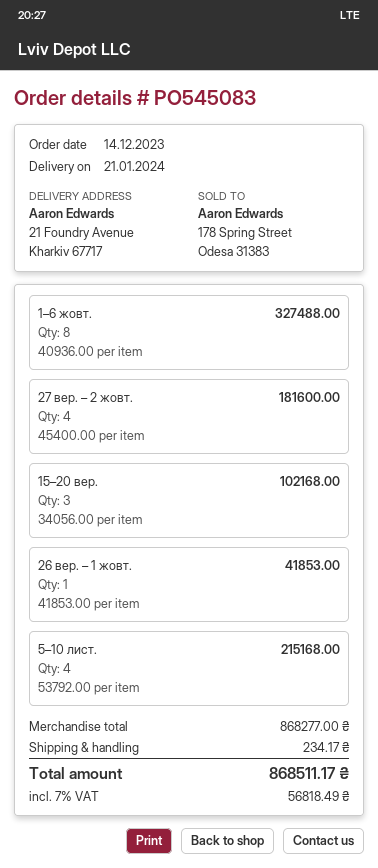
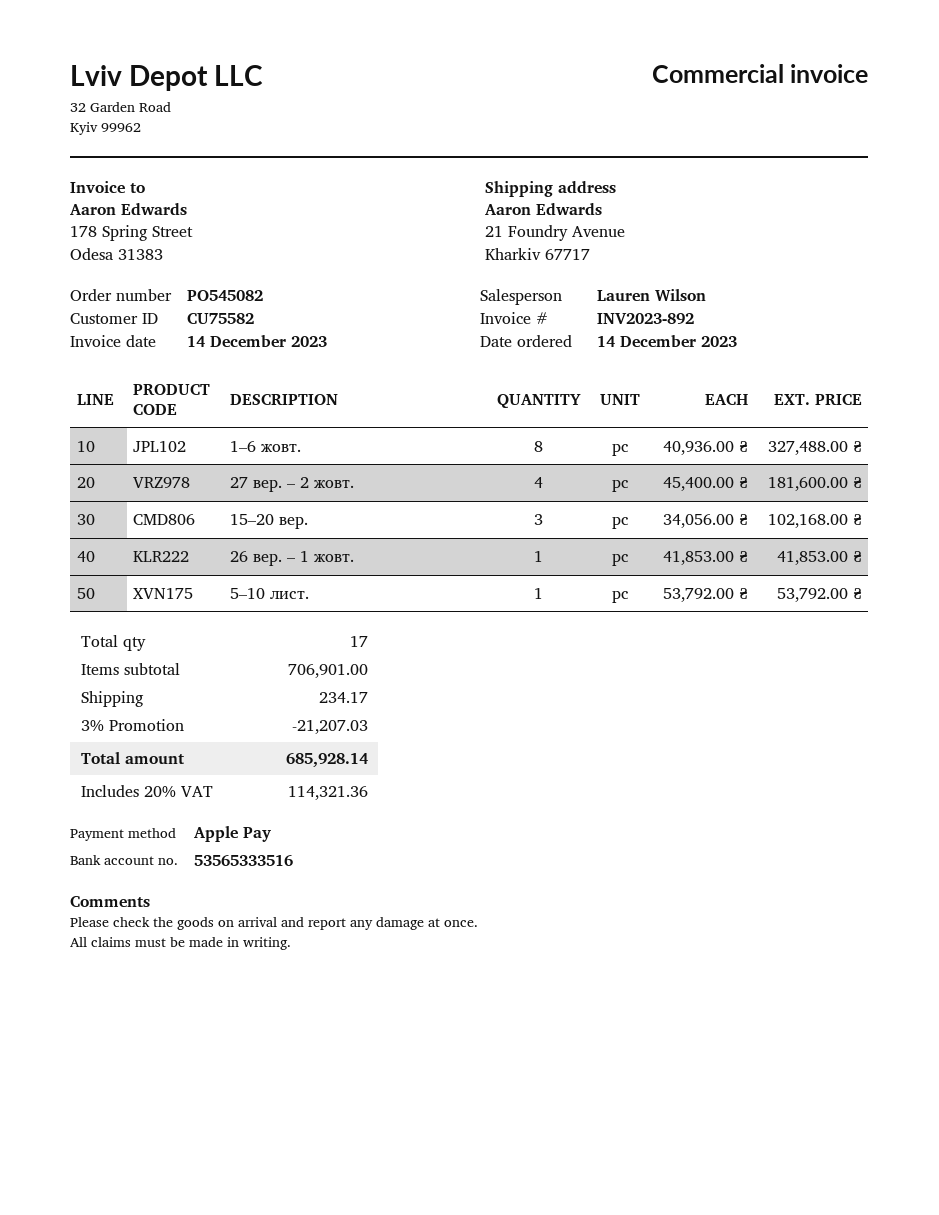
order number: PO545083 -> PO545082
5–10 лист.: 4 x 53792.00 = 215168.00 -> 1 x 53792.00 = 53792.00
subtotal: 868277.00 -> 706901.00
discount: none -> 3% = 21207.03
tax: 7% = 56818.49 -> 20% = 114321.36
total: 868511.17 -> 685928.14

